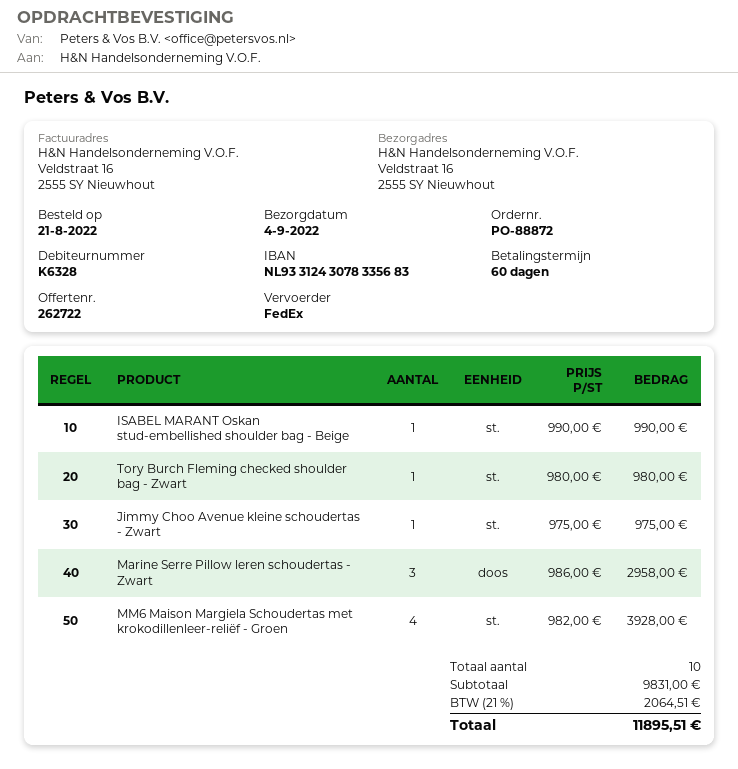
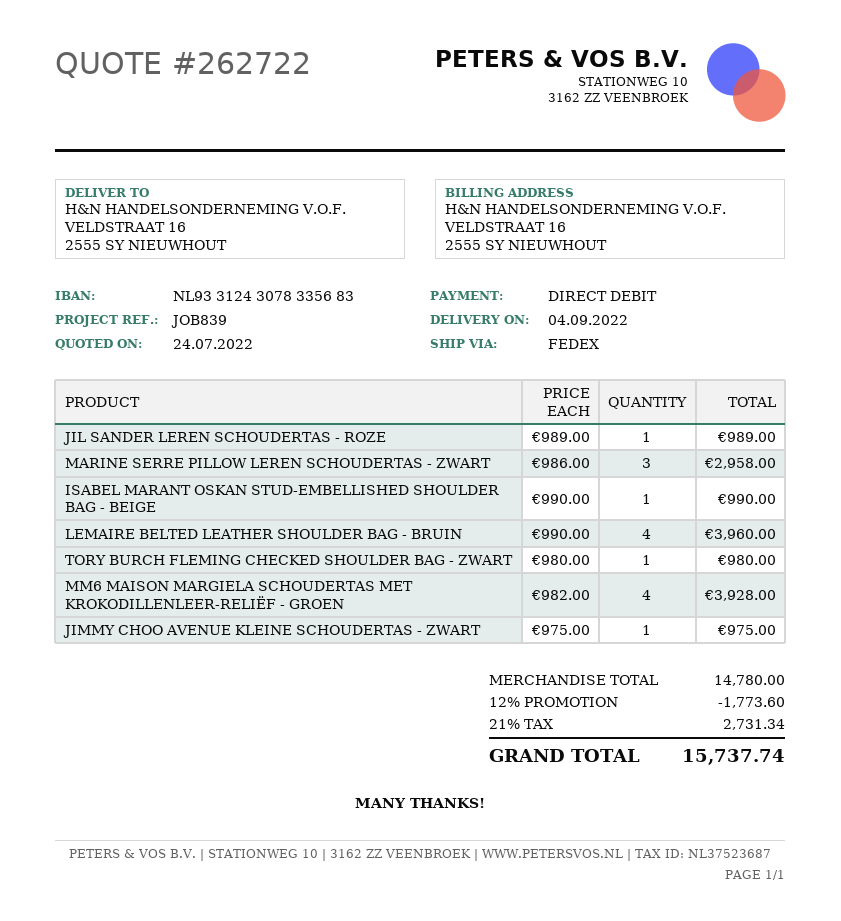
JIL SANDER LEREN SCHOUDERTAS - ROZE: none -> 1 x 989.00 = 989.00
LEMAIRE BELTED LEATHER SHOULDER BAG - BRUIN: none -> 4 x 990.00 = 3960.00
subtotal: 9831.00 -> 14780.00
discount: none -> 12% = 1773.60
tax: 21% = 2064.51 -> 21% = 2731.34
total: 11895.51 -> 15737.74

